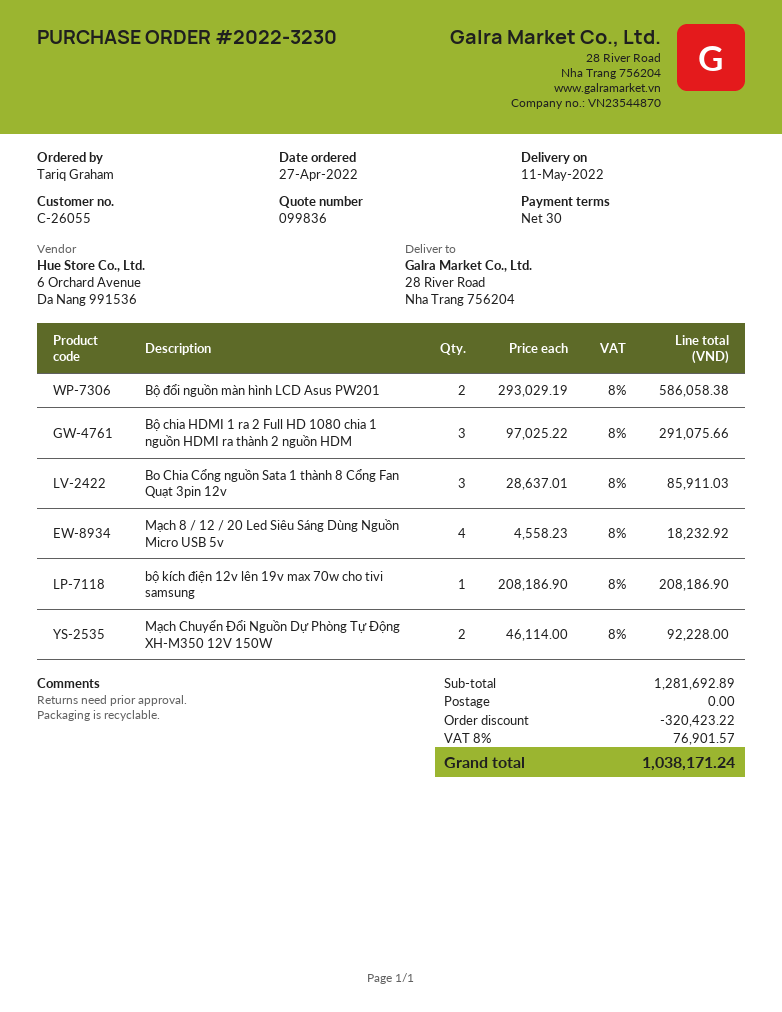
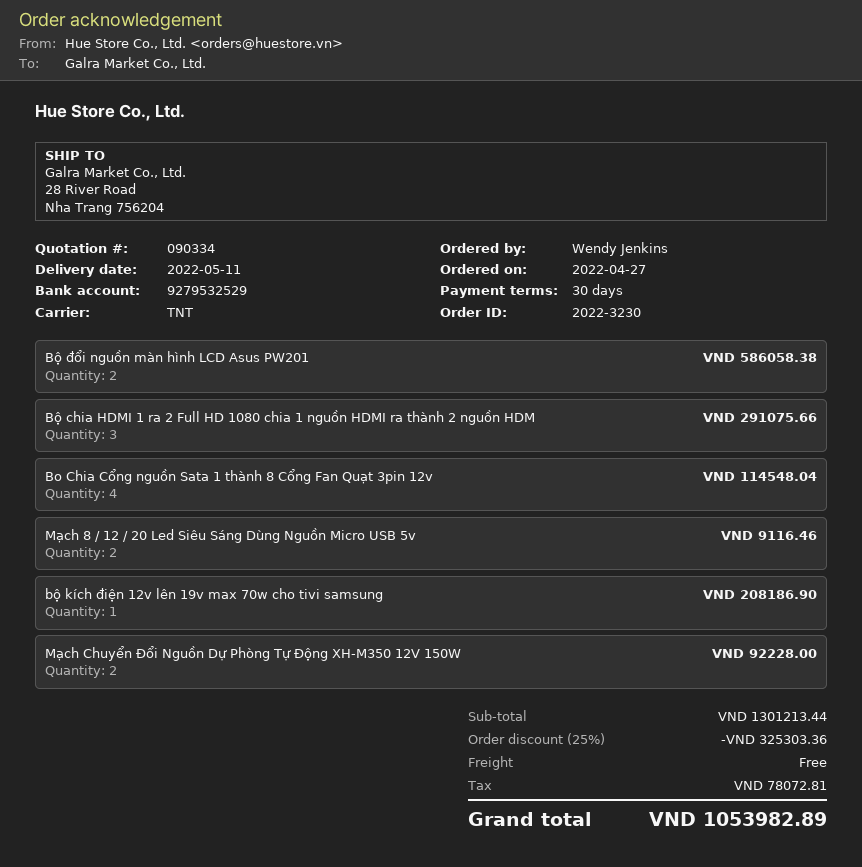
quote number: 099836 -> 090334
ordered by: Tariq Graham -> Wendy Jenkins
Bo Chia Cổng nguồn Sata 1 thành 8 Cổng Fan Quạt 3pin 12v: 3 for 85911.03 -> 4 for 114548.04
Mạch 8 / 12 / 20 Led Siêu Sáng Dùng Nguồn Micro USB 5v: 4 for 18232.92 -> 2 for 9116.46
subtotal: 1281692.89 -> 1301213.44
discount: 320423.22 -> 325303.36
tax: 76901.57 -> 78072.81
total: 1038171.24 -> 1053982.89

